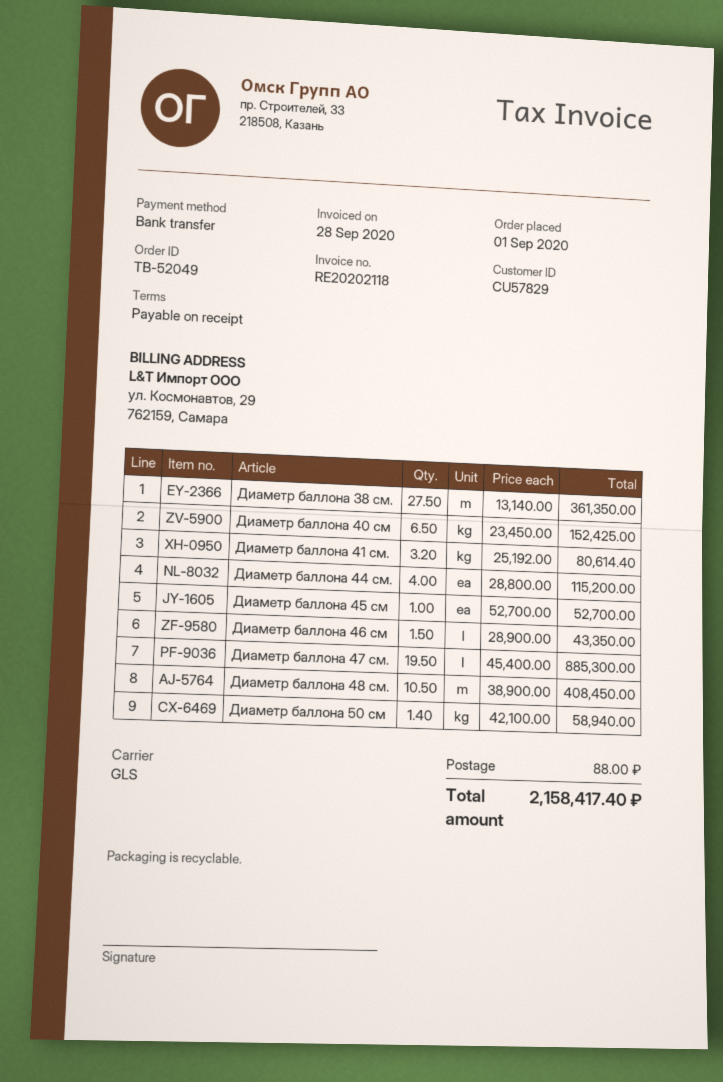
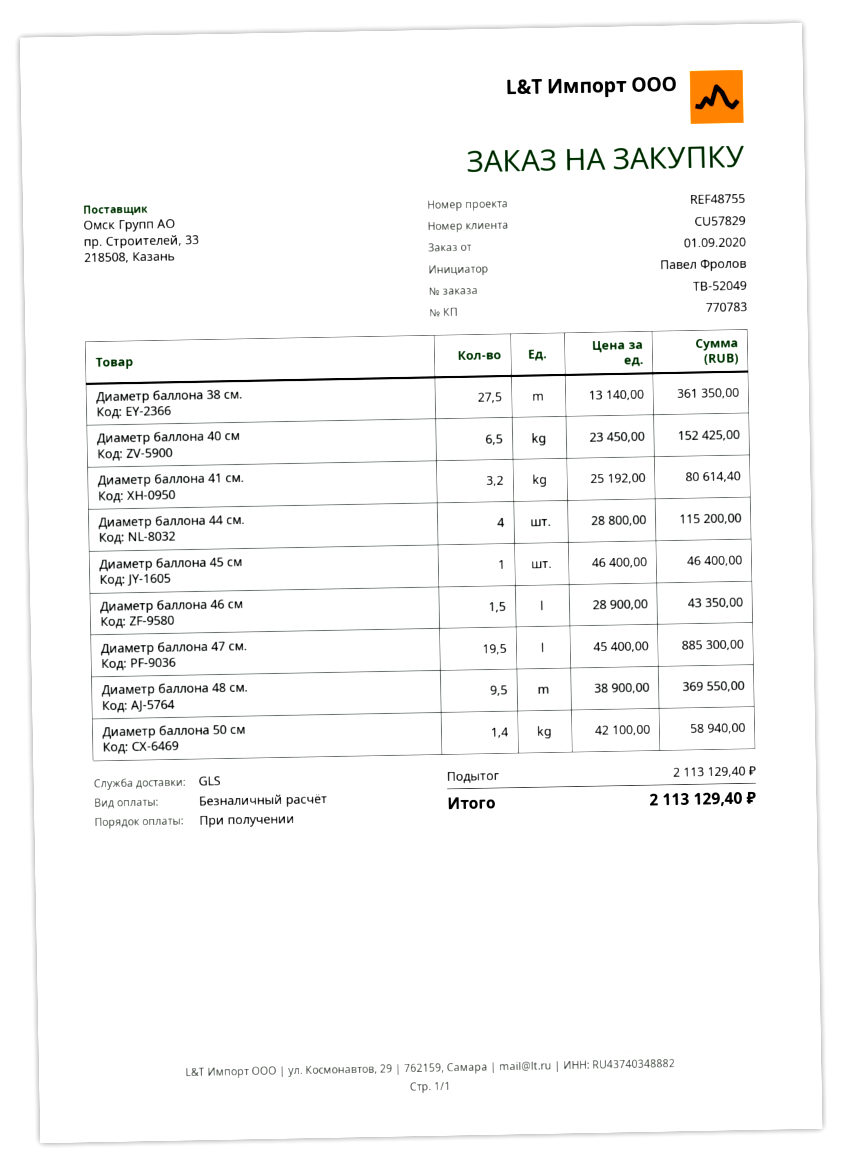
Диаметр баллона 45 см: 1 x 52700.00 = 52700.00 -> 1 x 46400.00 = 46400.00
Диаметр баллона 48 см.: 10.5 x 38900.00 = 408450.00 -> 9.5 x 38900.00 = 369550.00
shipping: 88.00 -> none
total: 2158417.40 -> 2113129.40

